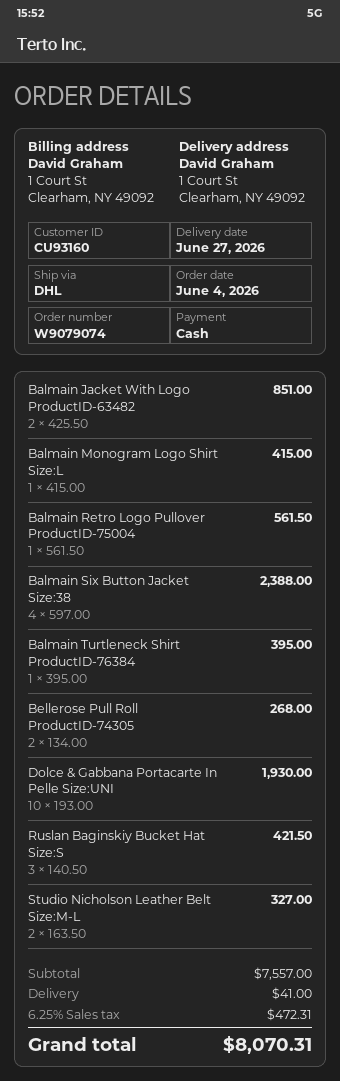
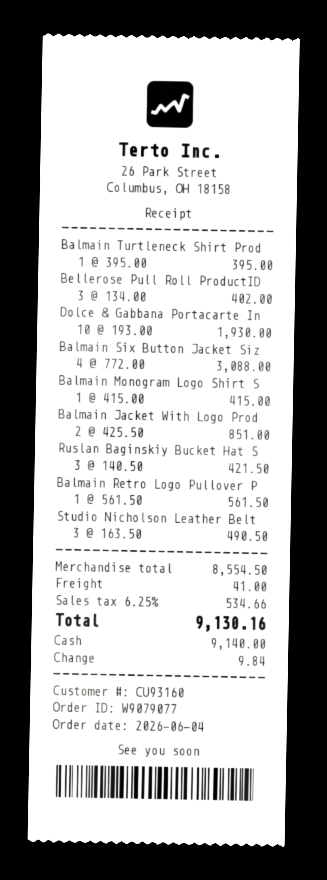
order number: W9079074 -> W9079077
Balmain Six Button Jacket Size:38: 4 x 597.00 = 2388.00 -> 4 x 772.00 = 3088.00
Bellerose Pull Roll ProductID-74305: 2 x 134.00 = 268.00 -> 3 x 134.00 = 402.00
Studio Nicholson Leather Belt Size:M-L: 2 x 163.50 = 327.00 -> 3 x 163.50 = 490.50
subtotal: 7557.00 -> 8554.50
tax: 6.25% = 472.31 -> 6.25% = 534.66
total: 8070.31 -> 9130.16

